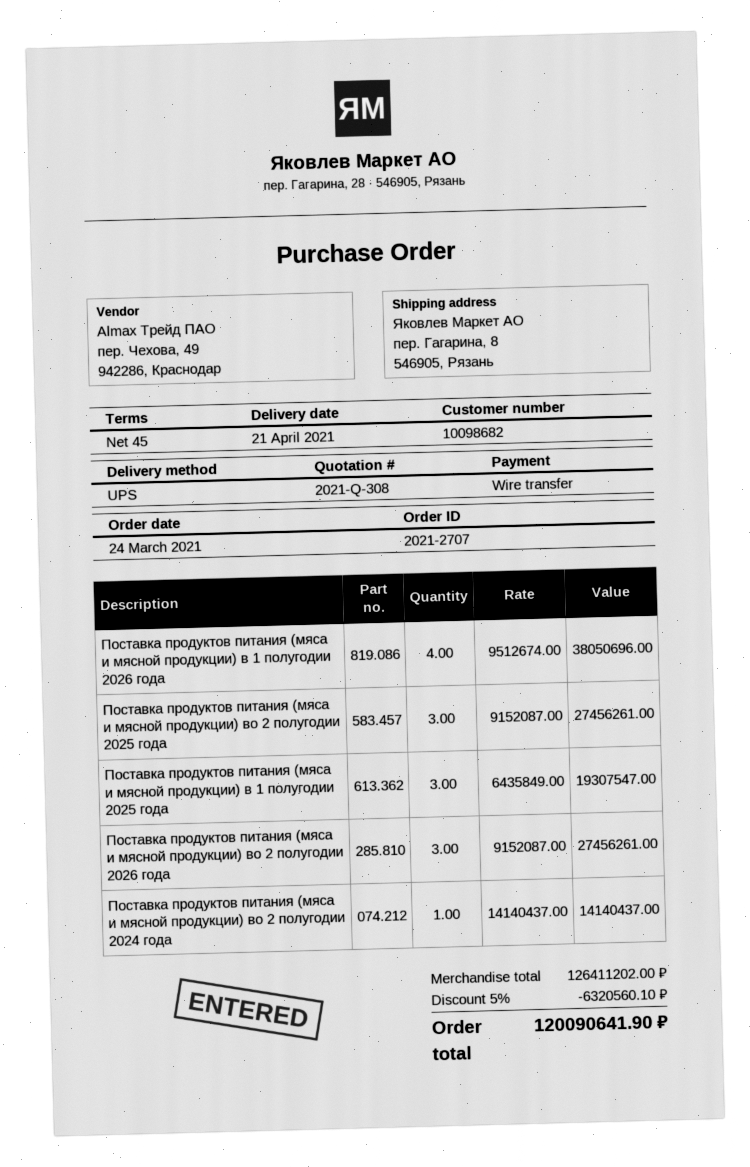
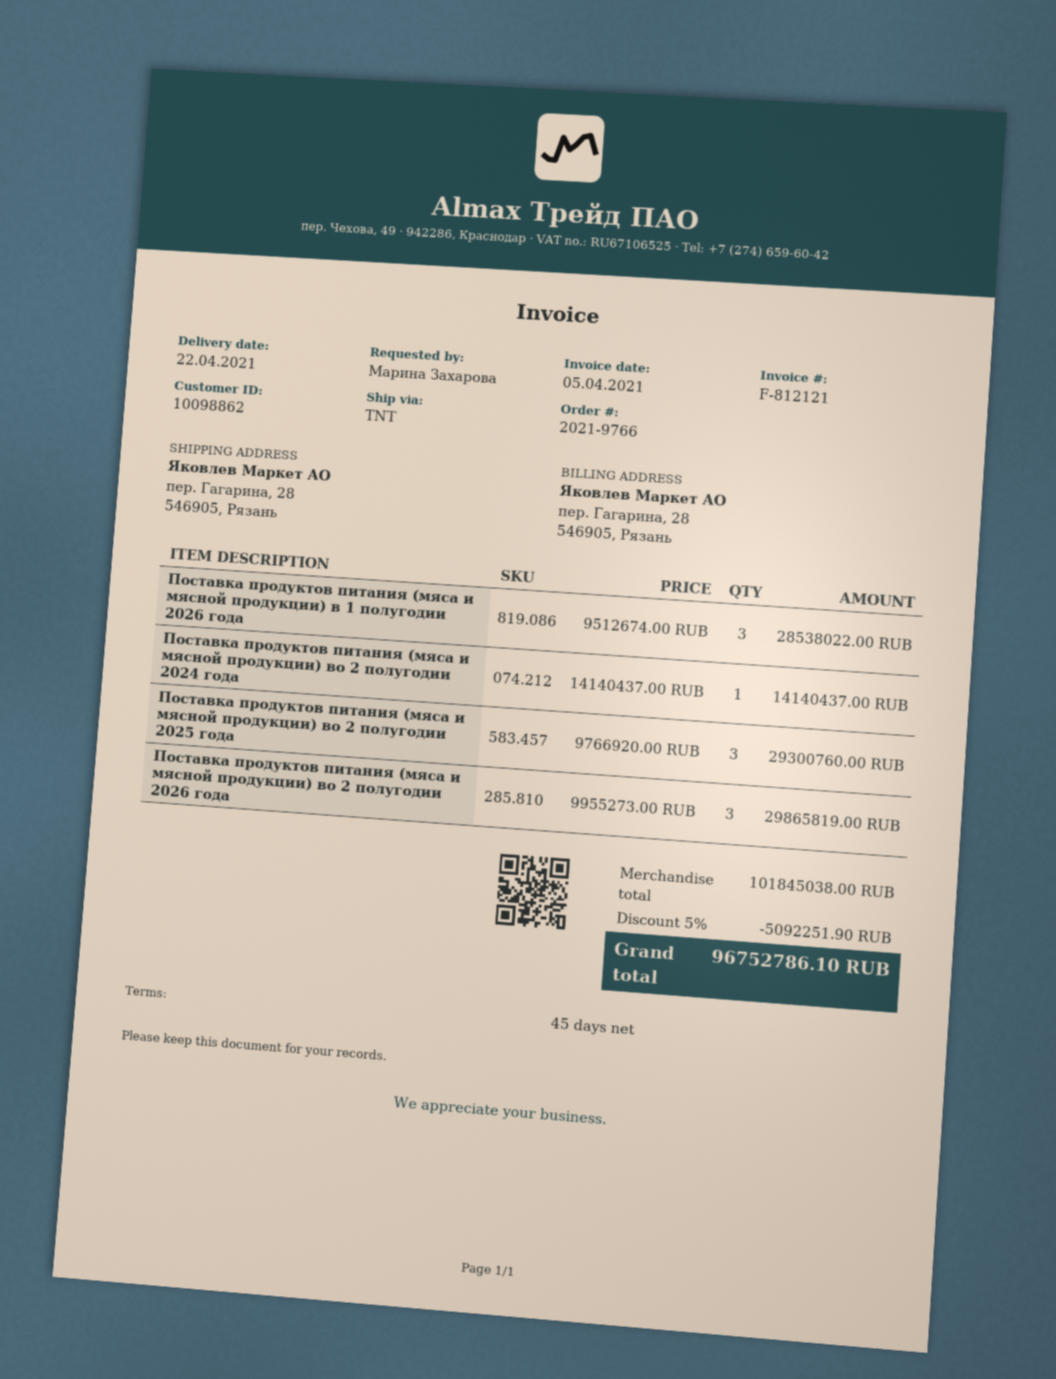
order number: 2021-2707 -> 2021-9766
delivery date: 2021-04-21 -> 2021-04-22
customer number: 10098682 -> 10098862
shipping method: UPS -> TNT
ship to: пер. Гагарина, 8, 546905, Рязань -> пер. Гагарина, 28, 546905, Рязань
Поставка продуктов питания (мяса и мясной продукции) в 1 полугодии 2026 года: 4 x 9512674.00 = 38050696.00 -> 3 x 9512674.00 = 28538022.00
Поставка продуктов питания (мяса и мясной продукции) во 2 полугодии 2025 года: 3 x 9152087.00 = 27456261.00 -> 3 x 9766920.00 = 29300760.00
Поставка продуктов питания (мяса и мясной продукции) в 1 полугодии 2025 года: 3 x 6435849.00 = 19307547.00 -> none
Поставка продуктов питания (мяса и мясной продукции) во 2 полугодии 2026 года: 3 x 9152087.00 = 27456261.00 -> 3 x 9955273.00 = 29865819.00
subtotal: 126411202.00 -> 101845038.00
discount: 5% = 6320560.10 -> 5% = 5092251.90
total: 120090641.90 -> 96752786.10

